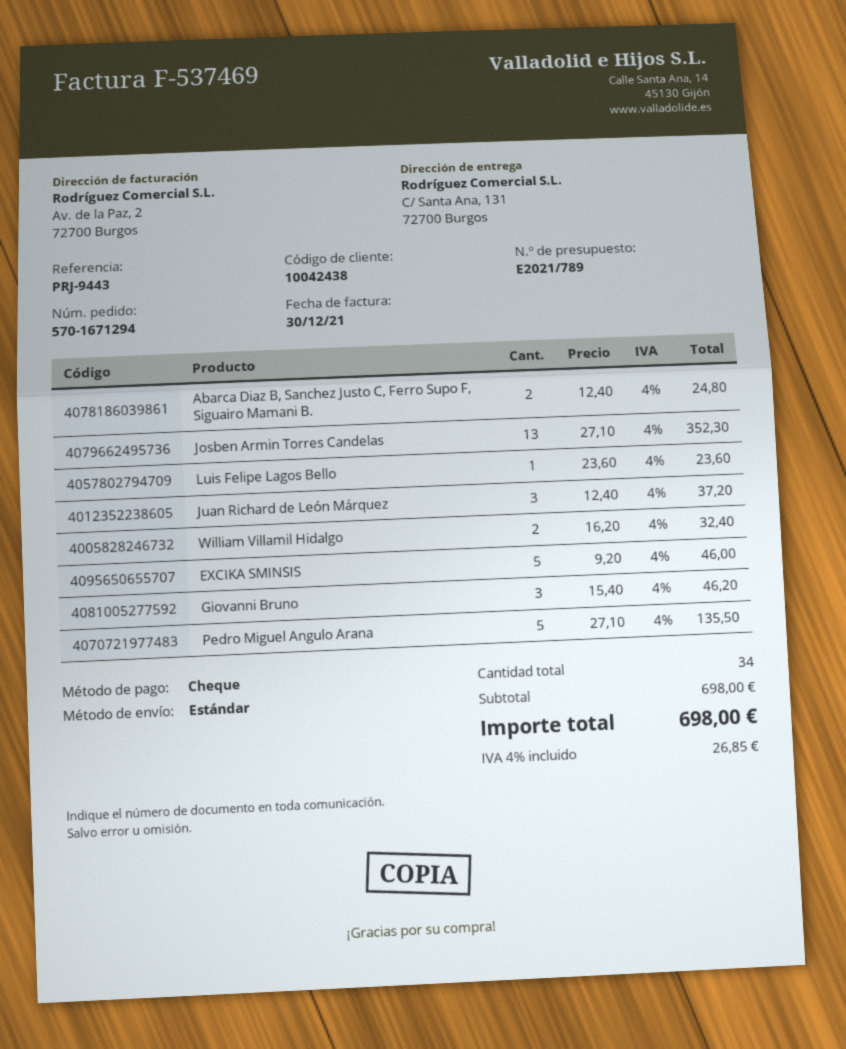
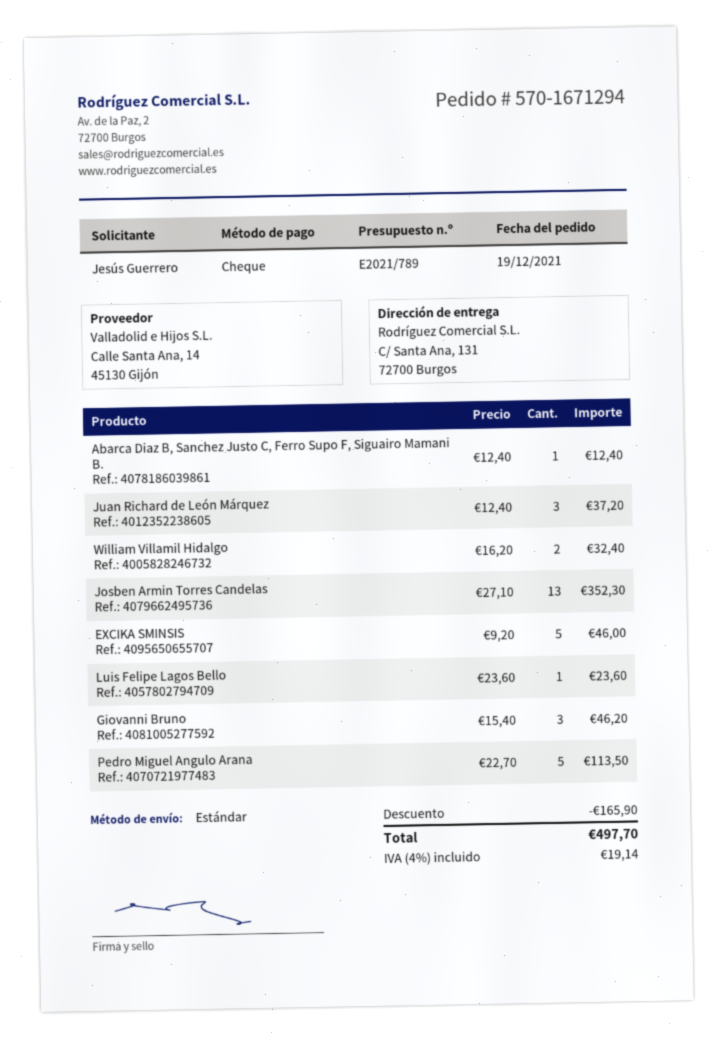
Abarca Diaz B, Sanchez Justo C, Ferro Supo F, Siguairo Mamani B.: 2 x 12.40 = 24.80 -> 1 x 12.40 = 12.40
Pedro Miguel Angulo Arana: 5 x 27.10 = 135.50 -> 5 x 22.70 = 113.50
discount: none -> 165.90
tax: 4% = 26.85 -> 4% = 19.14
total: 698.00 -> 497.70

